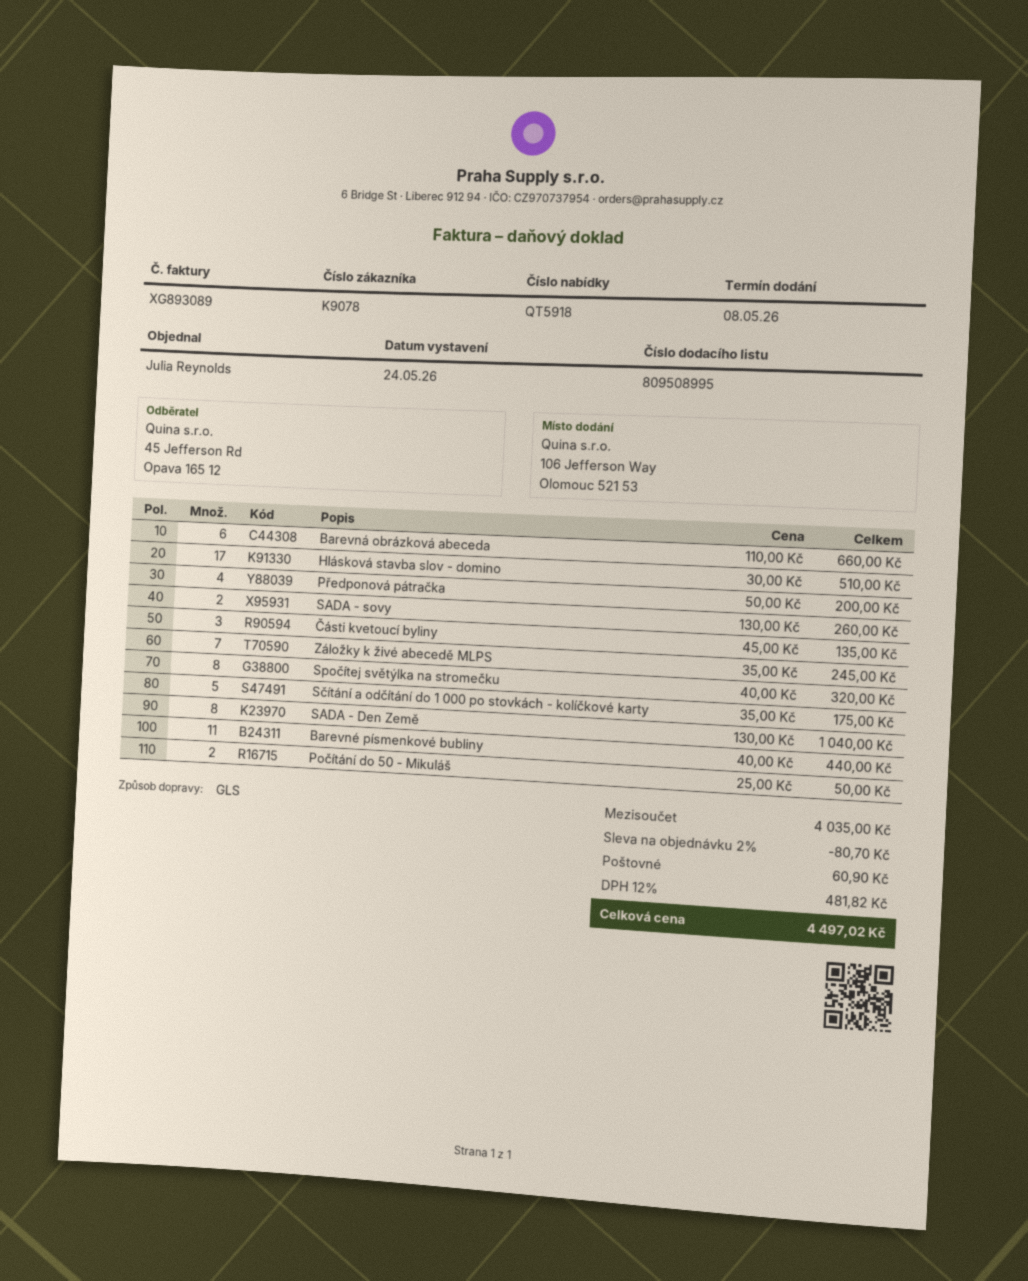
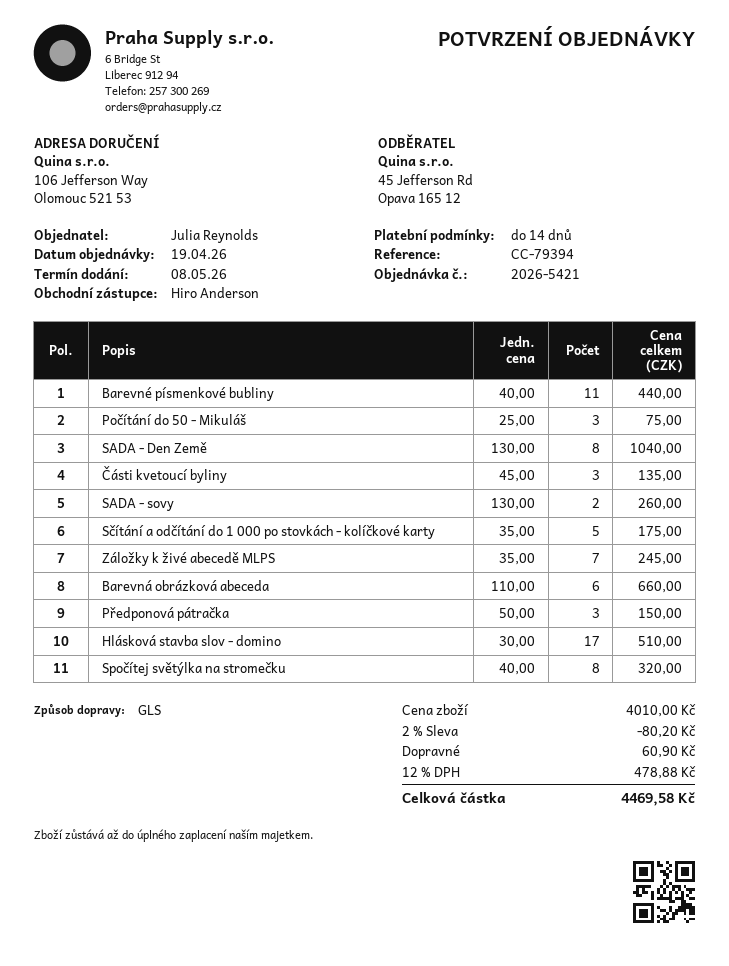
Předponová pátračka: 4 x 50.00 = 200.00 -> 3 x 50.00 = 150.00
Počítání do 50 - Mikuláš: 2 x 25.00 = 50.00 -> 3 x 25.00 = 75.00
subtotal: 4035.00 -> 4010.00
discount: 2% = 80.70 -> 2% = 80.20
tax: 12% = 481.82 -> 12% = 478.88
total: 4497.02 -> 4469.58

